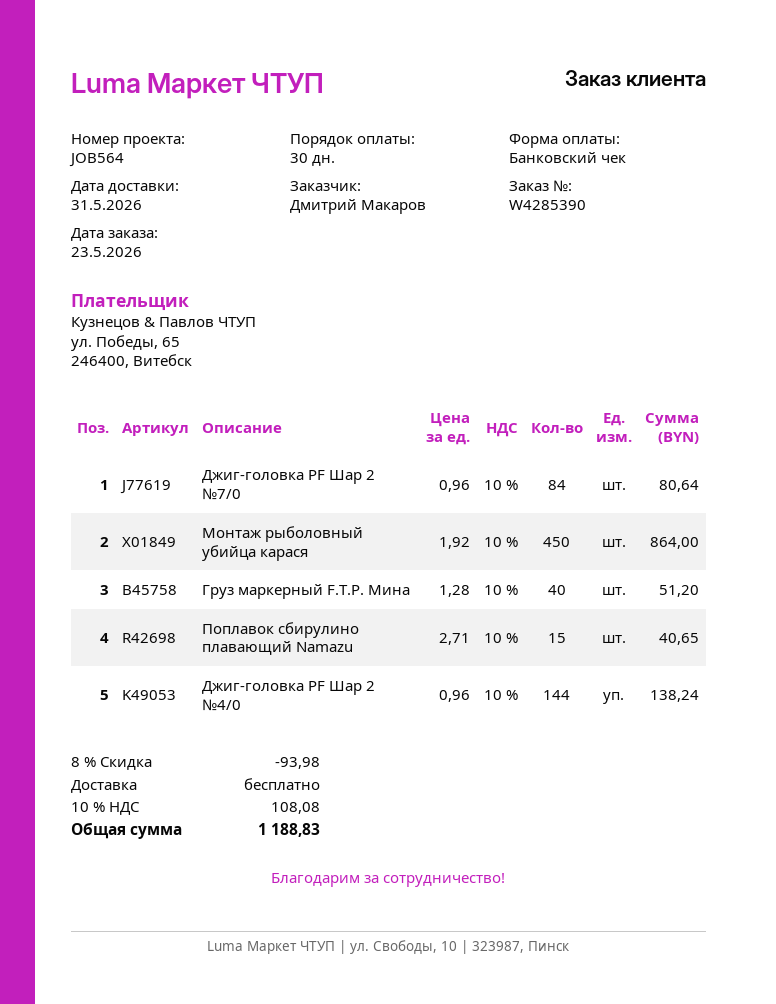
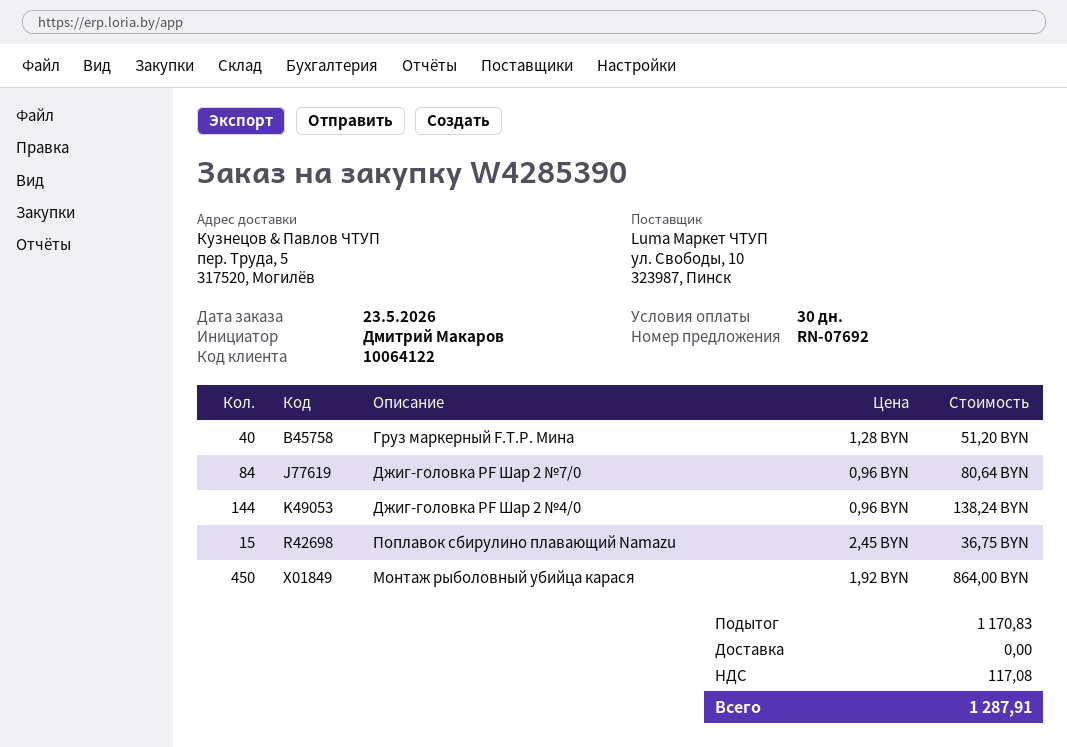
Поплавок сбирулино плавающий Namazu: 15 x 2.71 = 40.65 -> 15 x 2.45 = 36.75
discount: 8% = 93.98 -> none
tax: 108.08 -> 117.08
total: 1188.83 -> 1287.91

